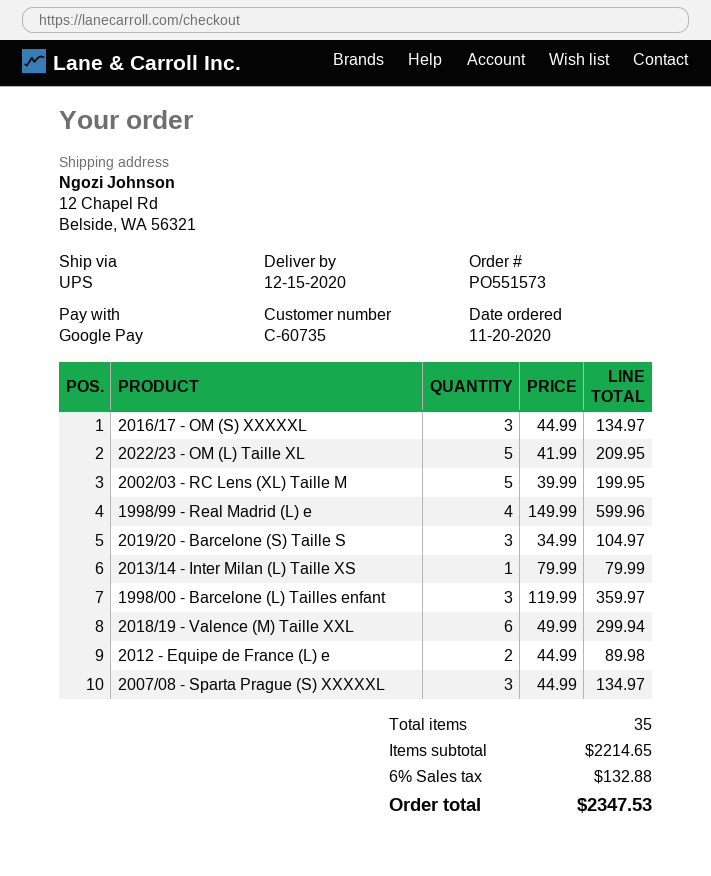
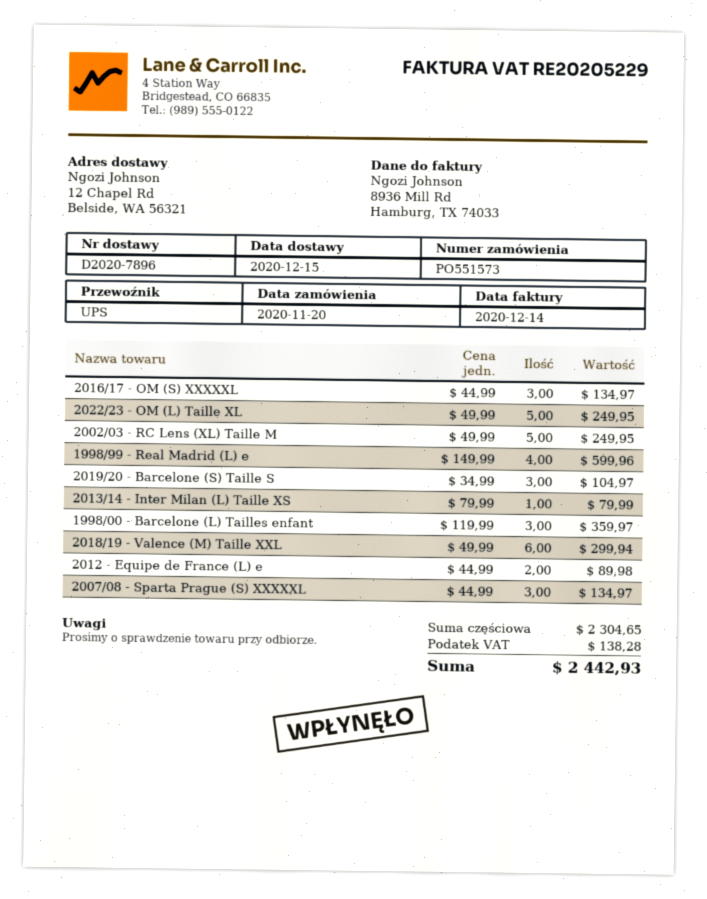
2022/23 - OM (L) Taille XL: 5 x 41.99 = 209.95 -> 5 x 49.99 = 249.95
2002/03 - RC Lens (XL) Taille M: 5 x 39.99 = 199.95 -> 5 x 49.99 = 249.95
subtotal: 2214.65 -> 2304.65
tax: 132.88 -> 138.28
total: 2347.53 -> 2442.93

